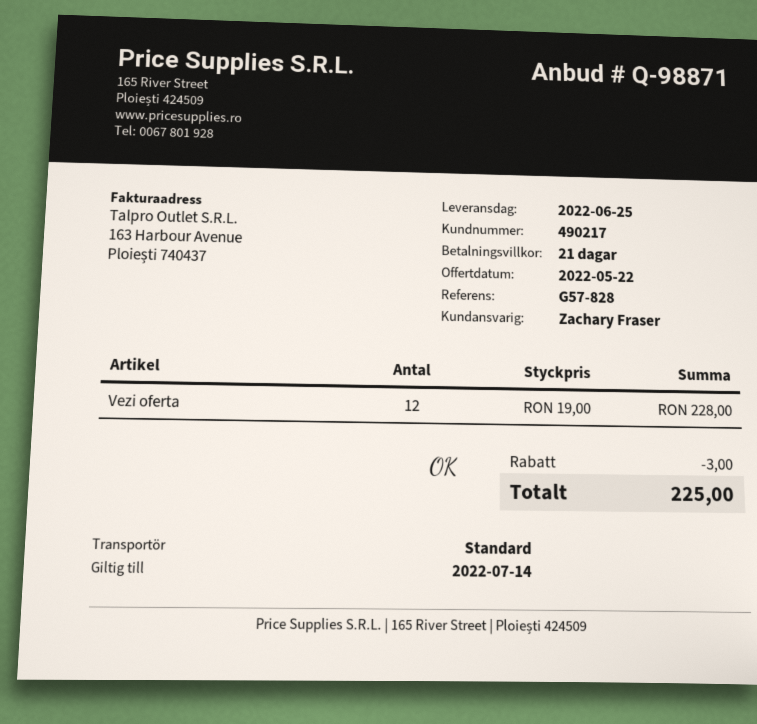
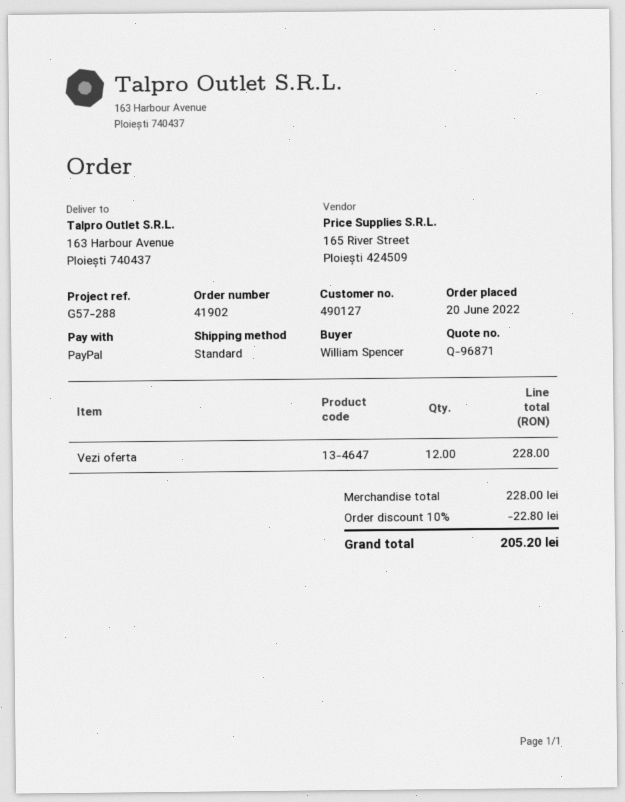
quote number: Q-98871 -> Q-96871
customer number: 490217 -> 490127
reference: G57-828 -> G57-288
discount: 3.00 -> 22.80
total: 225.00 -> 205.20

